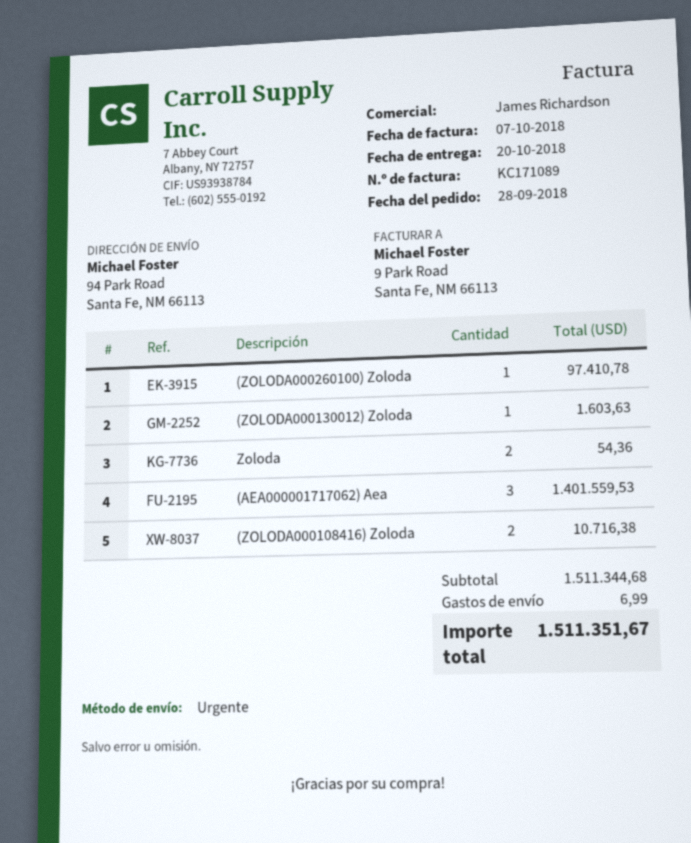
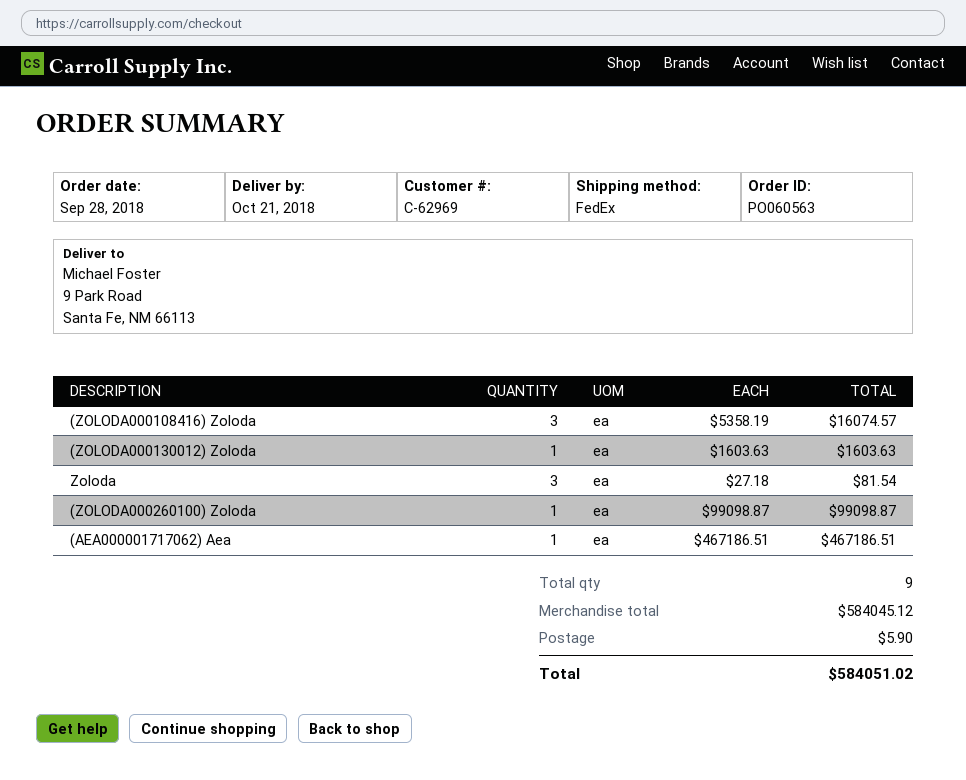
delivery date: 2018-10-20 -> 2018-10-21
shipping method: express -> FedEx
ship to: 94 Park Road, Santa Fe, NM 66113 -> 9 Park Road, Santa Fe, NM 66113
(ZOLODA000260100) Zoloda: 1 for 97410.78 -> 1 for 99098.87
Zoloda: 2 for 54.36 -> 3 for 81.54
(AEA000001717062) Aea: 3 for 1401559.53 -> 1 for 467186.51
(ZOLODA000108416) Zoloda: 2 for 10716.38 -> 3 for 16074.57
subtotal: 1511344.68 -> 584045.12
shipping: 6.99 -> 5.90
total: 1511351.67 -> 584051.02

